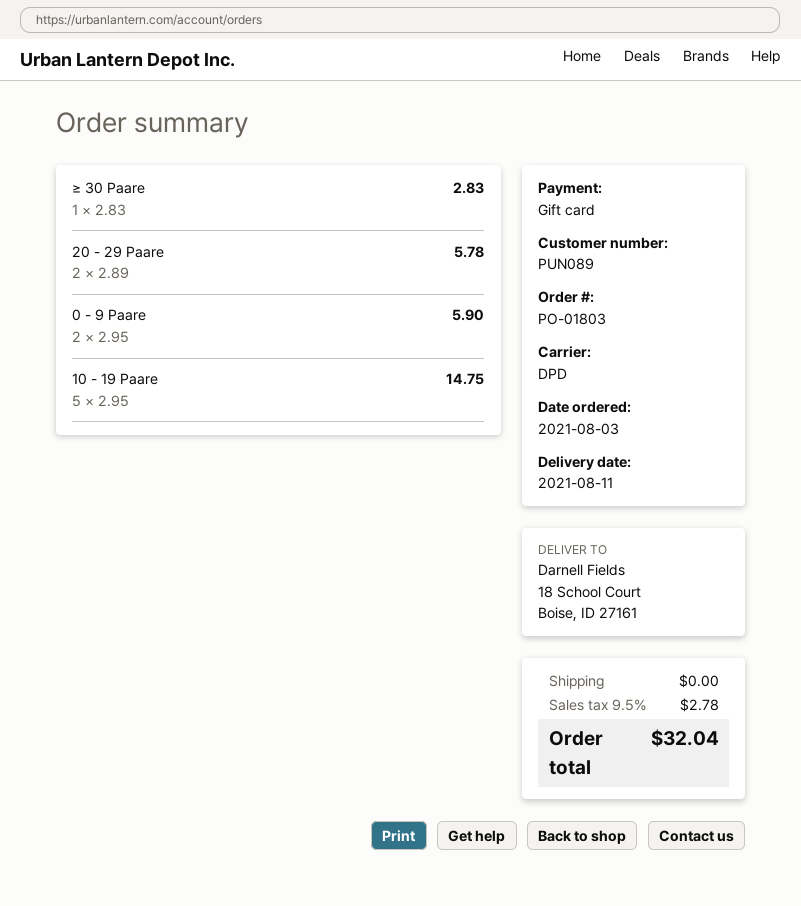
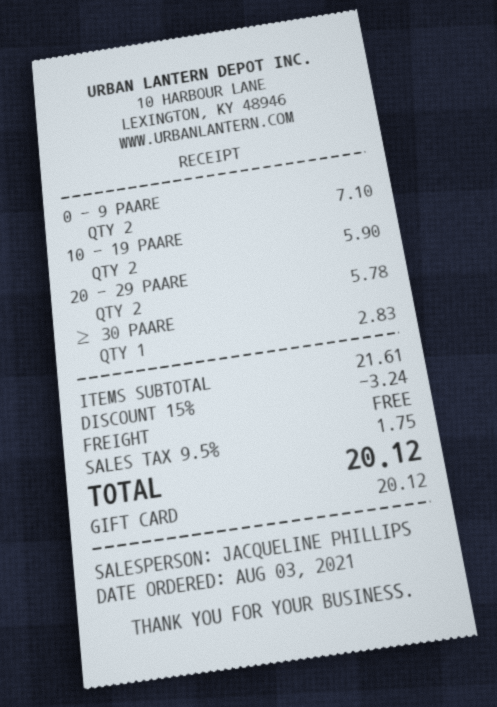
0 - 9 Paare: 2 for 5.90 -> 2 for 7.10
10 - 19 Paare: 5 for 14.75 -> 2 for 5.90
discount: none -> 15% = 3.24
tax: 9.5% = 2.78 -> 9.5% = 1.75
total: 32.04 -> 20.12

